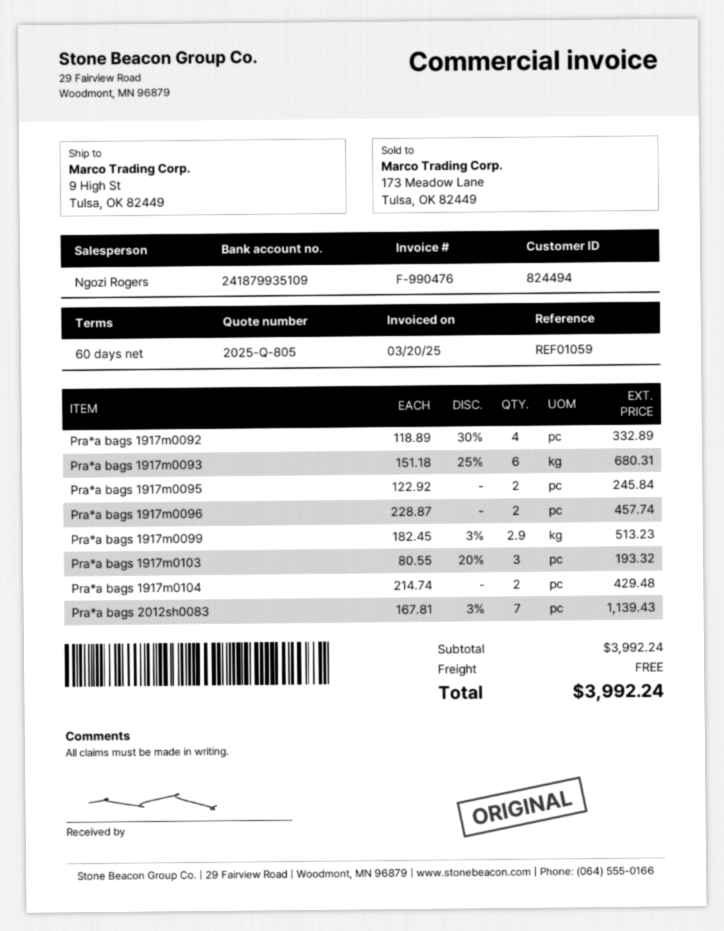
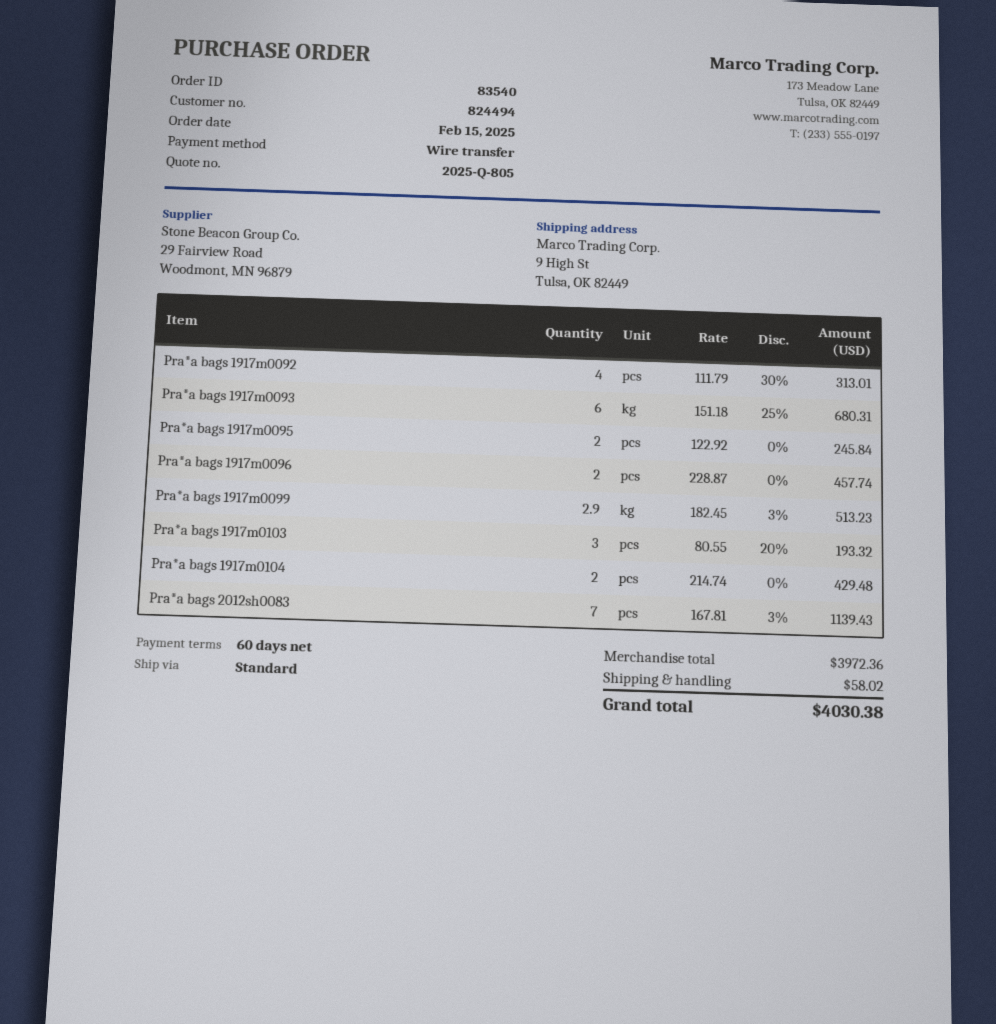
Pra*a bags 1917m0092: 4 x 118.89 - 30% = 332.89 -> 4 x 111.79 - 30% = 313.01
subtotal: 3992.24 -> 3972.36
shipping: 0.00 -> 58.02
total: 3992.24 -> 4030.38

